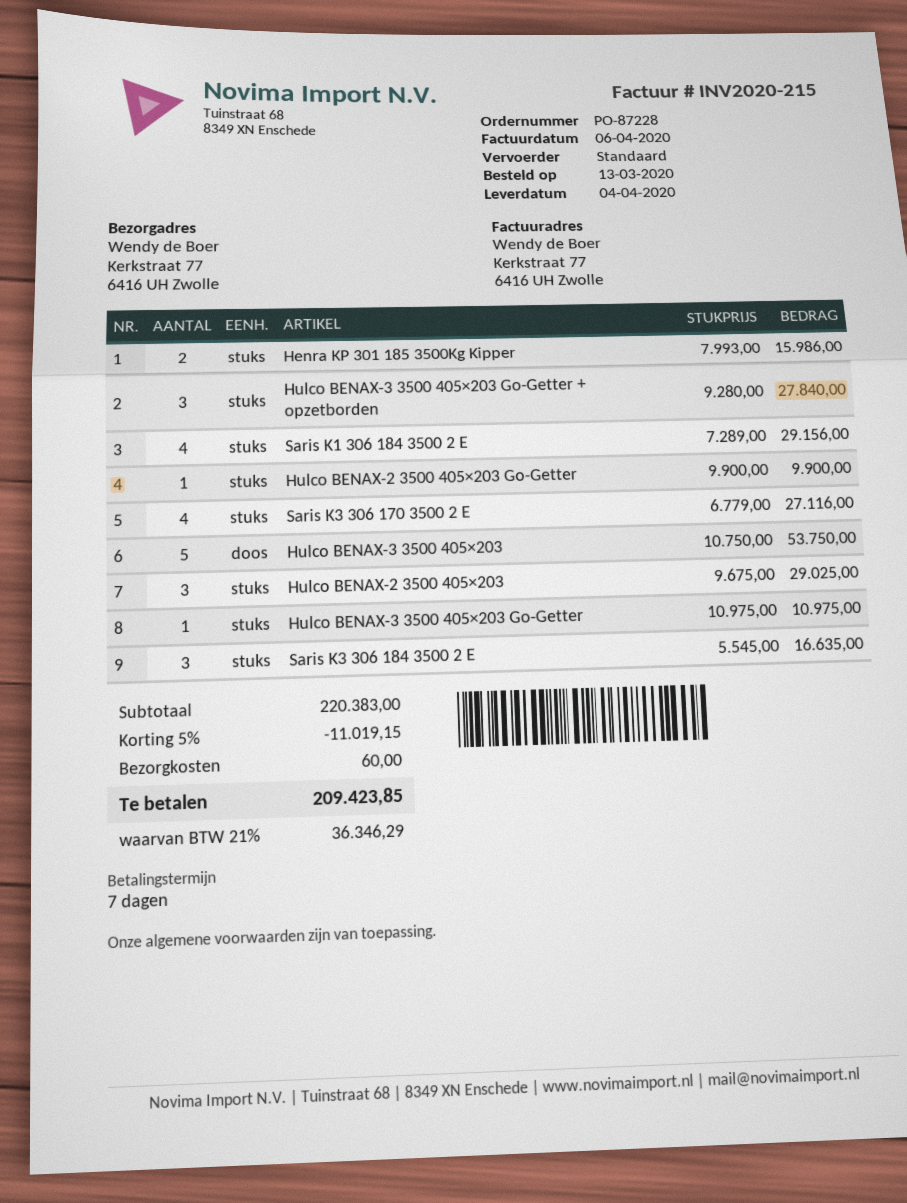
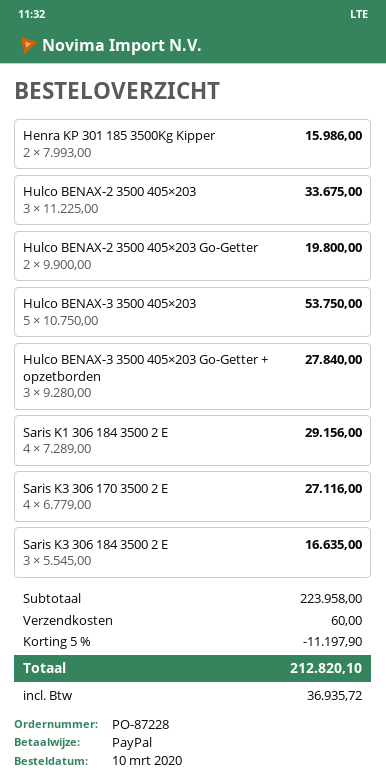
order date: 2020-03-13 -> 2020-03-10
Hulco BENAX-2 3500 405×203 Go-Getter: 1 x 9900.00 = 9900.00 -> 2 x 9900.00 = 19800.00
Hulco BENAX-2 3500 405×203: 3 x 9675.00 = 29025.00 -> 3 x 11225.00 = 33675.00
Hulco BENAX-3 3500 405×203 Go-Getter: 1 x 10975.00 = 10975.00 -> none
subtotal: 220383.00 -> 223958.00
discount: 5% = 11019.15 -> 5% = 11197.90
tax: 36346.29 -> 36935.72
total: 209423.85 -> 212820.10

